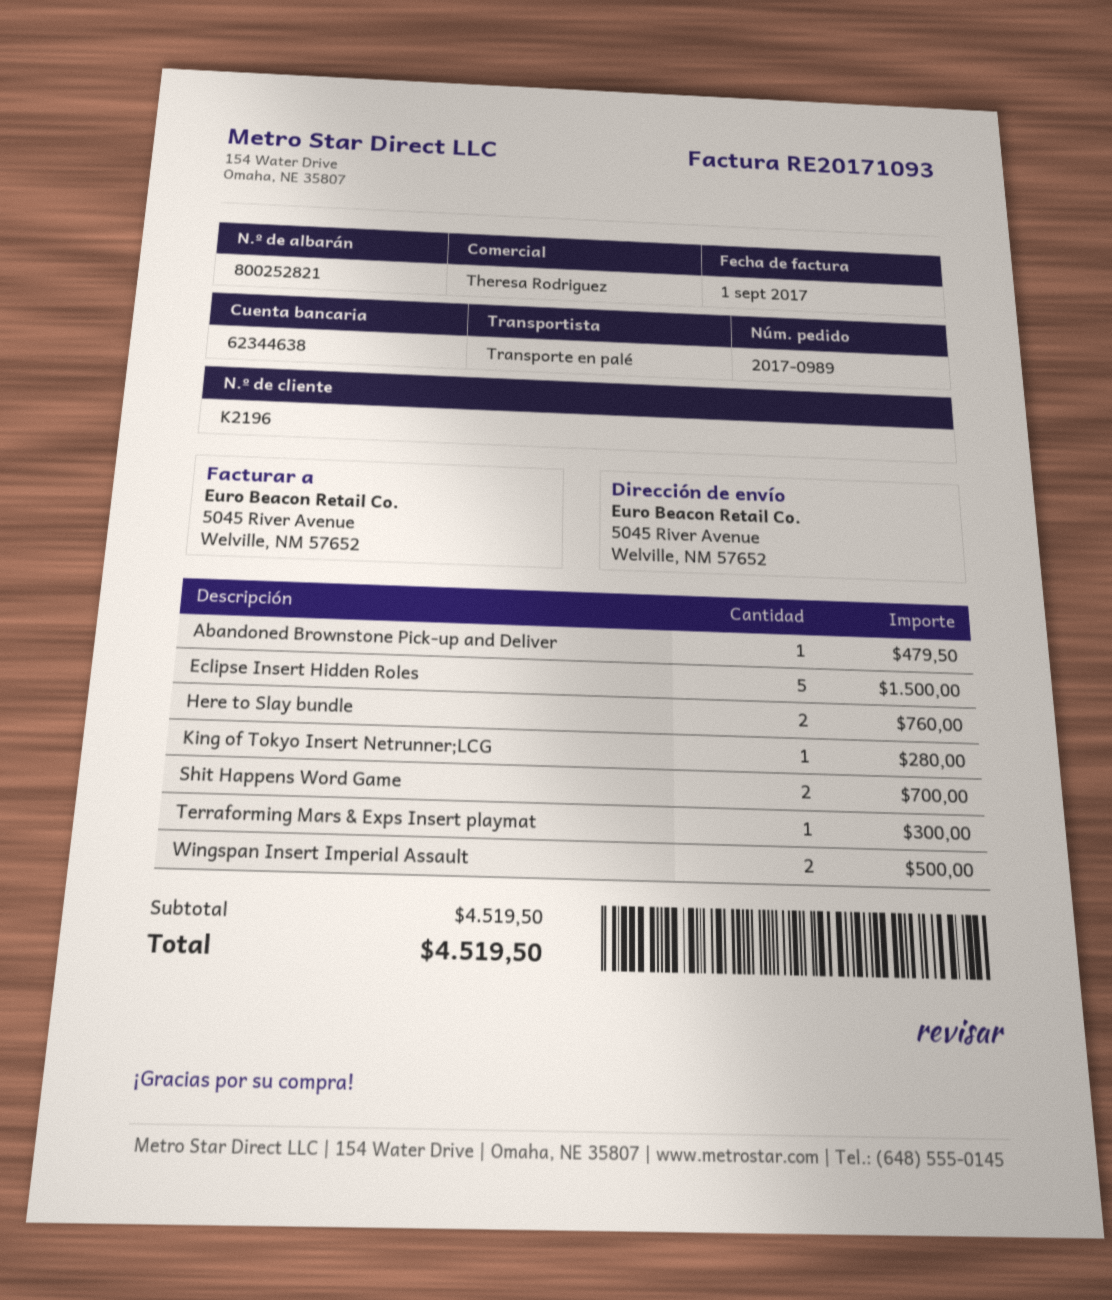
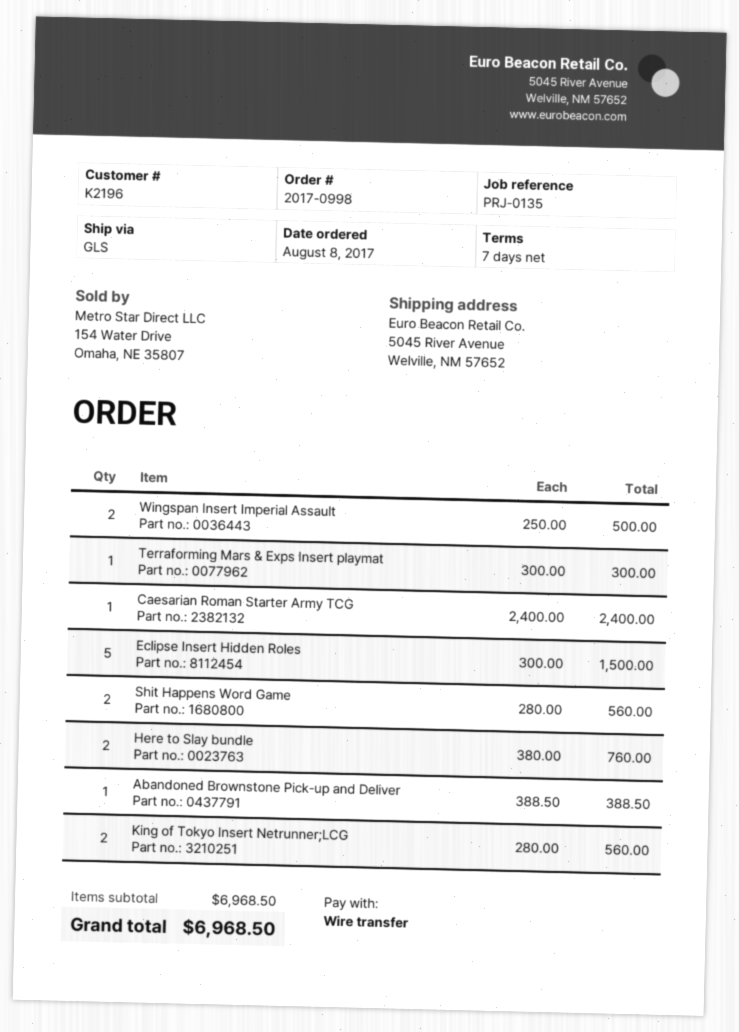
order number: 2017-0989 -> 2017-0998
shipping method: pallet freight -> GLS
Abandoned Brownstone Pick-up and Deliver: 1 for 479.50 -> 1 for 388.50
King of Tokyo Insert Netrunner;LCG: 1 for 280.00 -> 2 for 560.00
Shit Happens Word Game: 2 for 700.00 -> 2 for 560.00
Caesarian Roman Starter Army TCG: none -> 1 for 2400.00
subtotal: 4519.50 -> 6968.50
total: 4519.50 -> 6968.50

